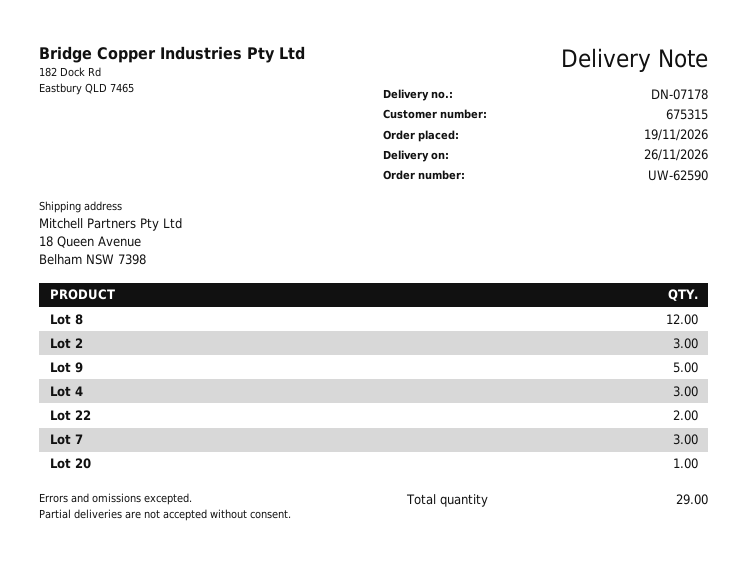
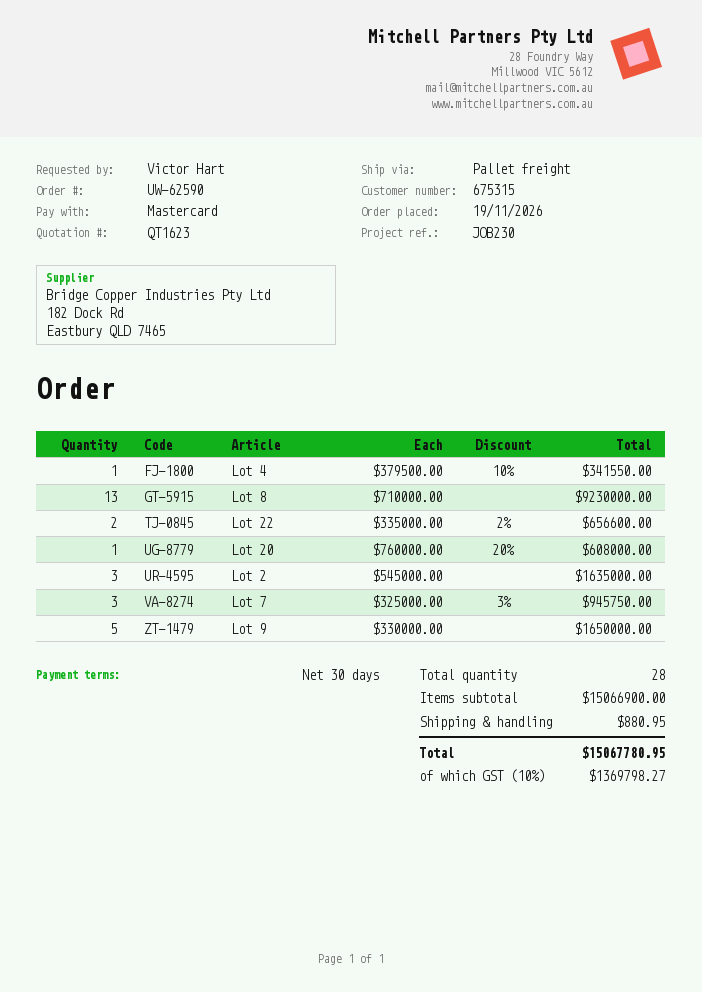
Lot 8: 12 -> 13
Lot 4: 3 -> 1
total quantity: 29 -> 28

